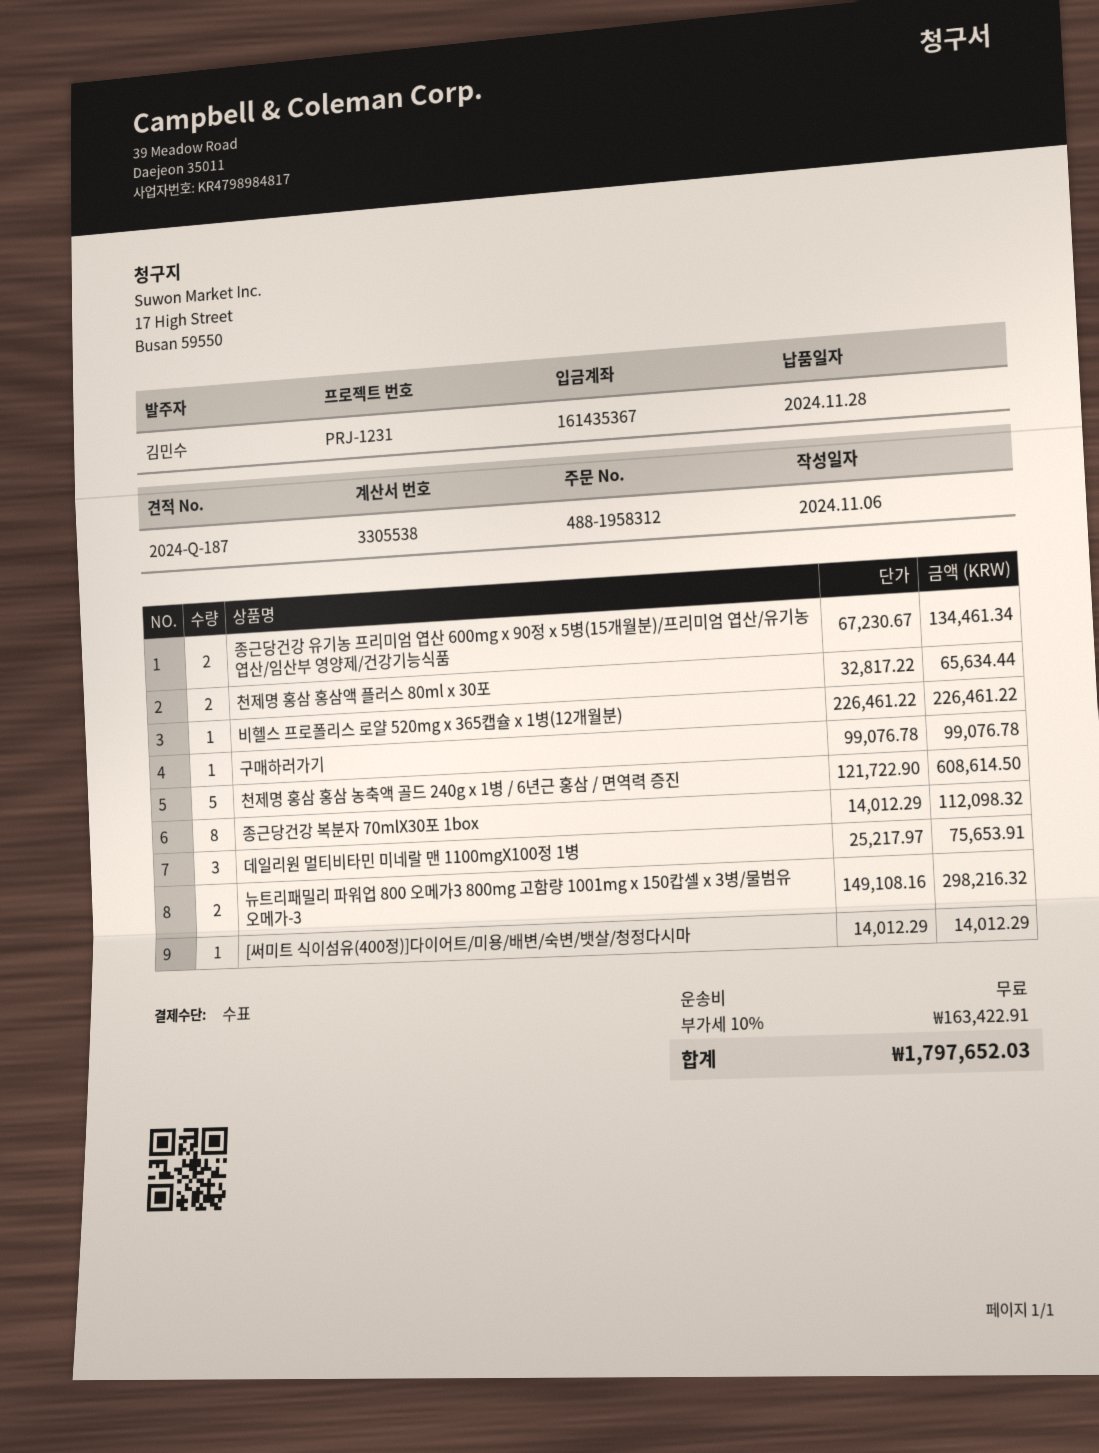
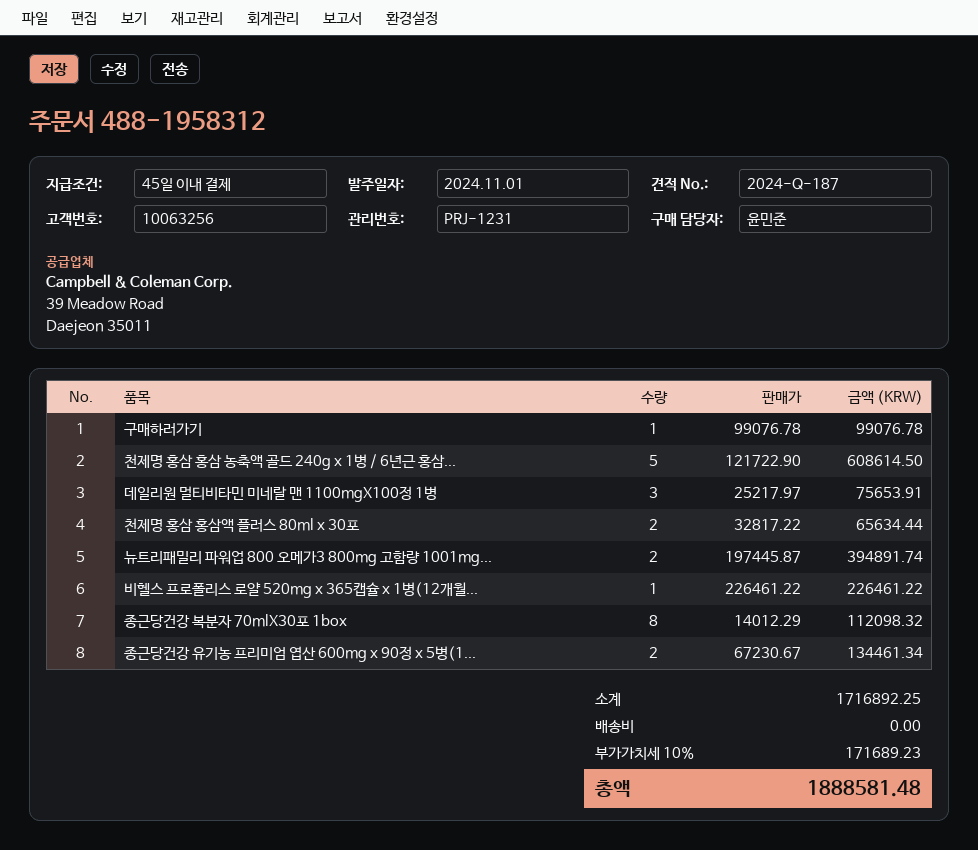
ordered by: 김민수 -> 윤민준
뉴트리패밀리 파워업 800 오메가3 800mg 고함량 1001mg x 150캅셀 x 3병/물범유 오메가-3: 2 x 149108.16 = 298216.32 -> 2 x 197445.87 = 394891.74
[써미트 식이섬유(400정)]다이어트/미용/배변/숙변/뱃살/청정다시마: 1 x 14012.29 = 14012.29 -> none
tax: 10% = 163422.91 -> 10% = 171689.23
total: 1797652.03 -> 1888581.48

